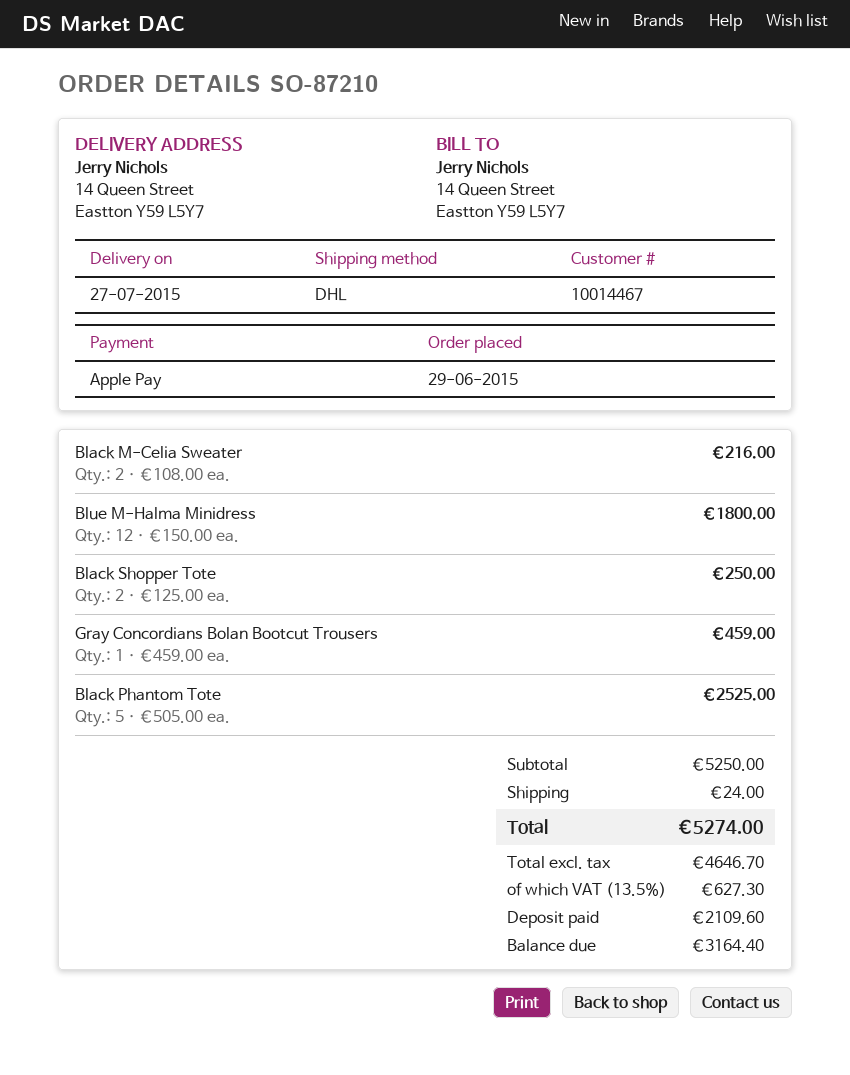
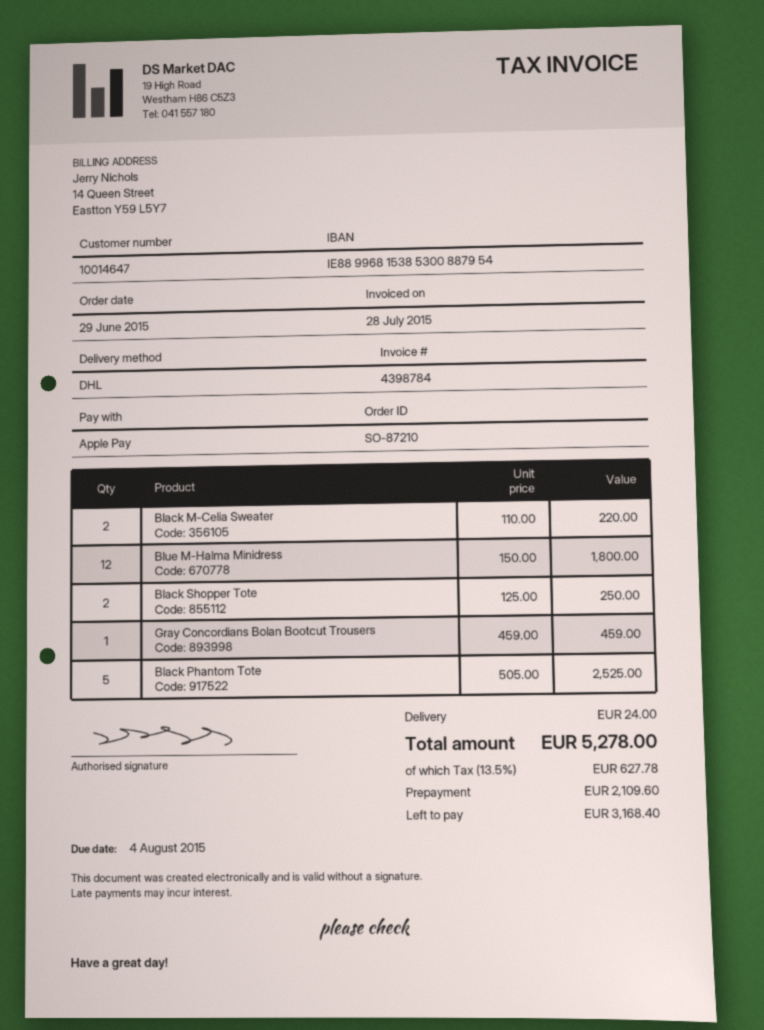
customer number: 10014467 -> 10014647
Black M-Celia Sweater: 2 x 108.00 = 216.00 -> 2 x 110.00 = 220.00
tax: 13.5% = 627.30 -> 13.5% = 627.78
total: 5274.00 -> 5278.00
balance: 3164.40 -> 3168.40

